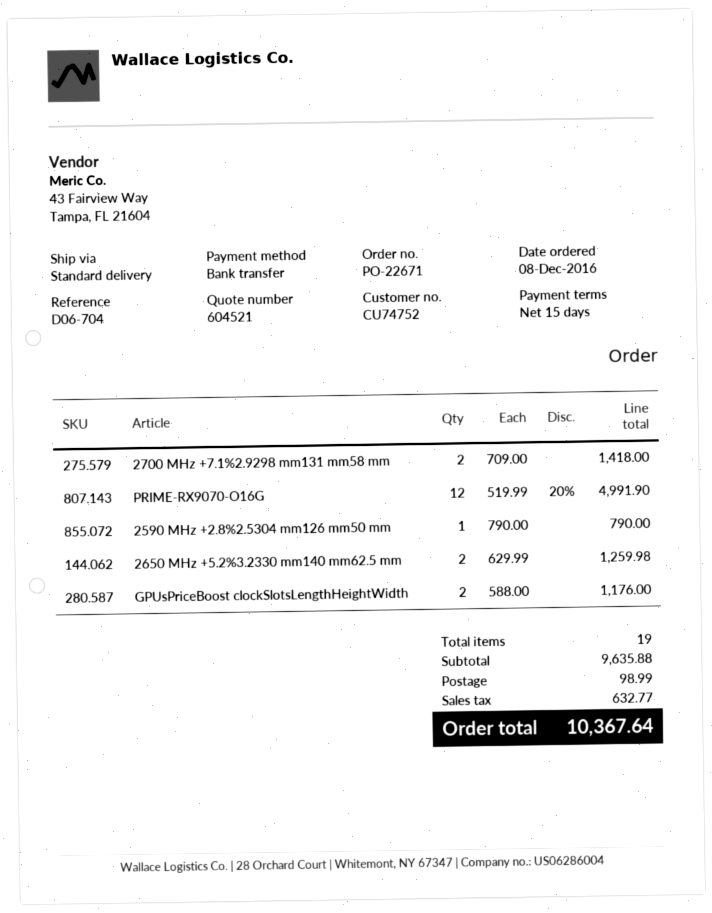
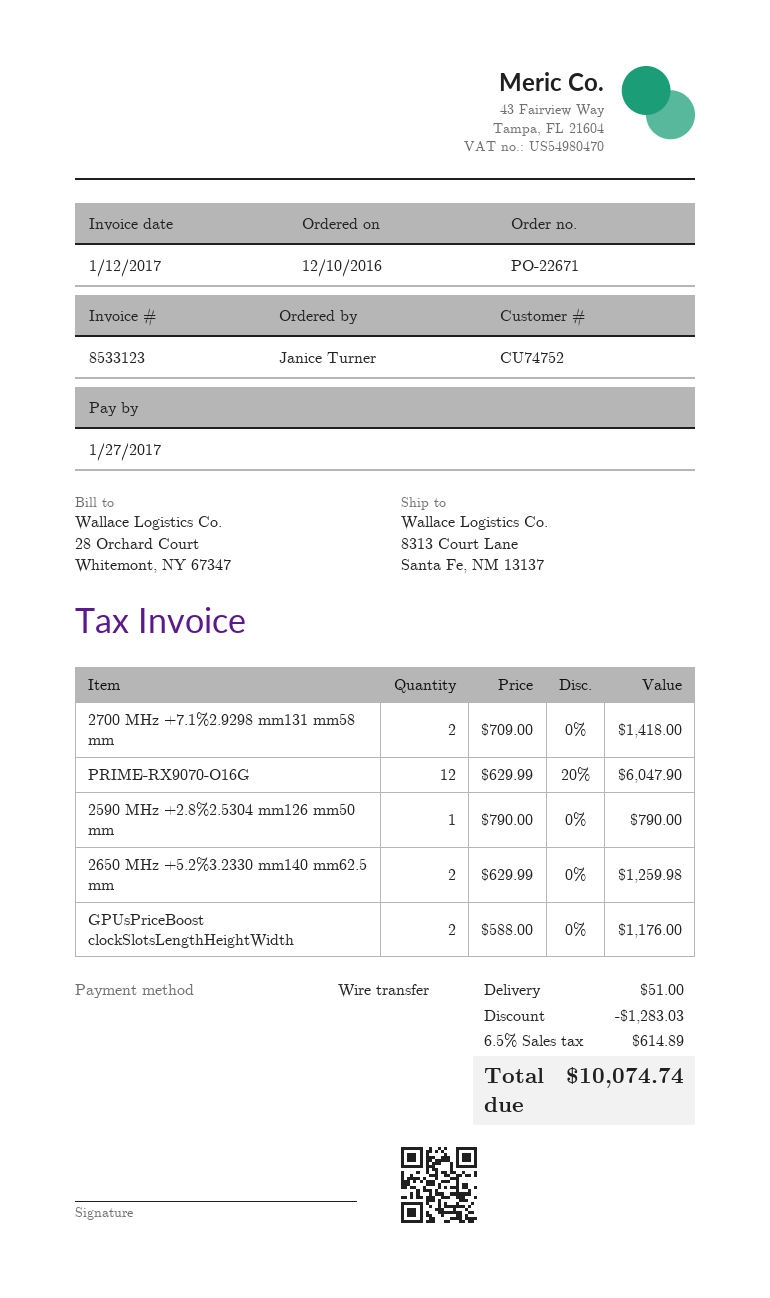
order date: 2016-12-08 -> 2016-12-10
PRIME-RX9070-O16G: 12 x 519.99 - 20% = 4991.90 -> 12 x 629.99 - 20% = 6047.90
discount: none -> 1283.03
shipping: 98.99 -> 51.00
tax: 632.77 -> 614.89
total: 10367.64 -> 10074.74

